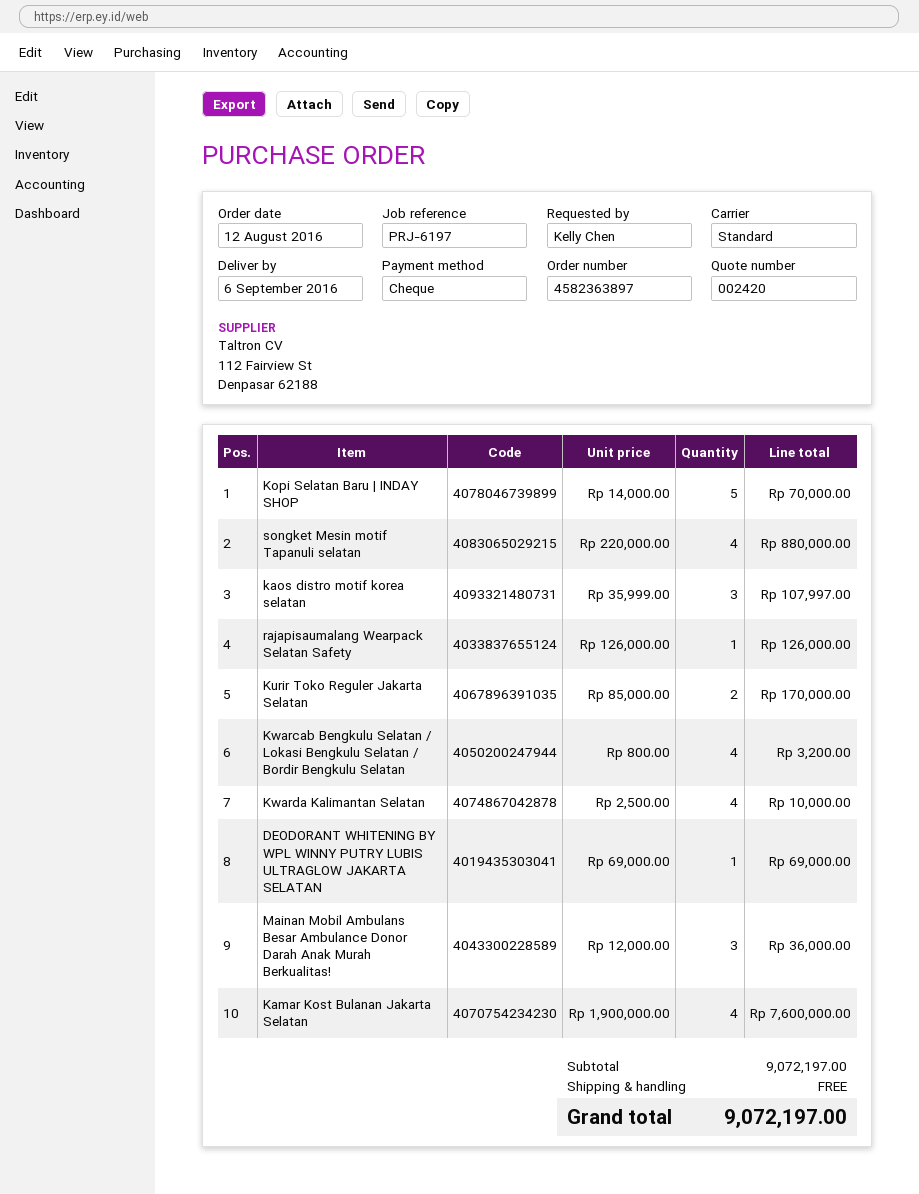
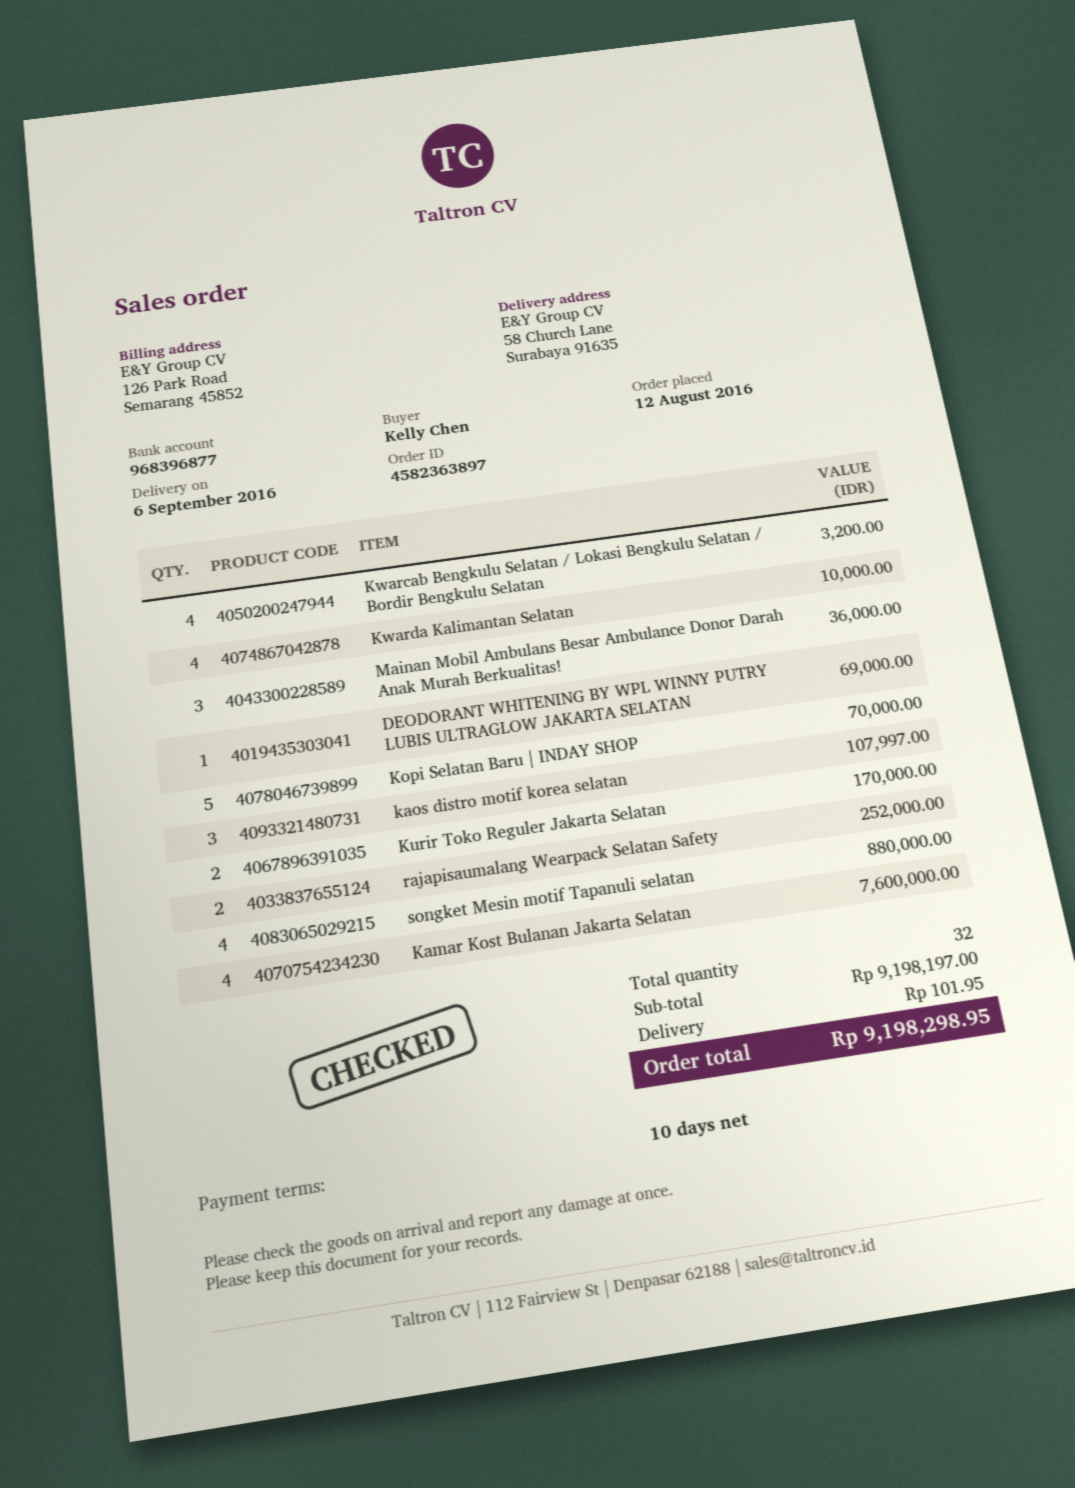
rajapisaumalang Wearpack Selatan Safety: 1 for 126000.00 -> 2 for 252000.00
subtotal: 9072197.00 -> 9198197.00
shipping: 0.00 -> 101.95
total: 9072197.00 -> 9198298.95

